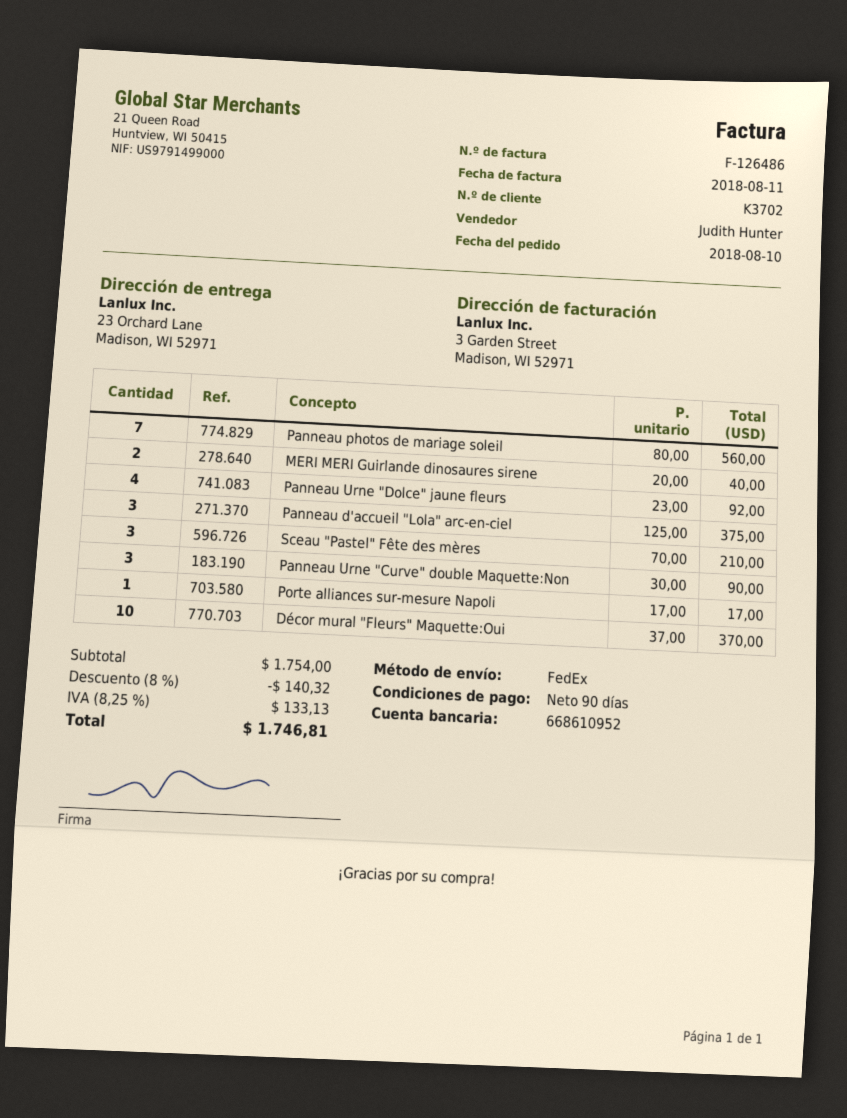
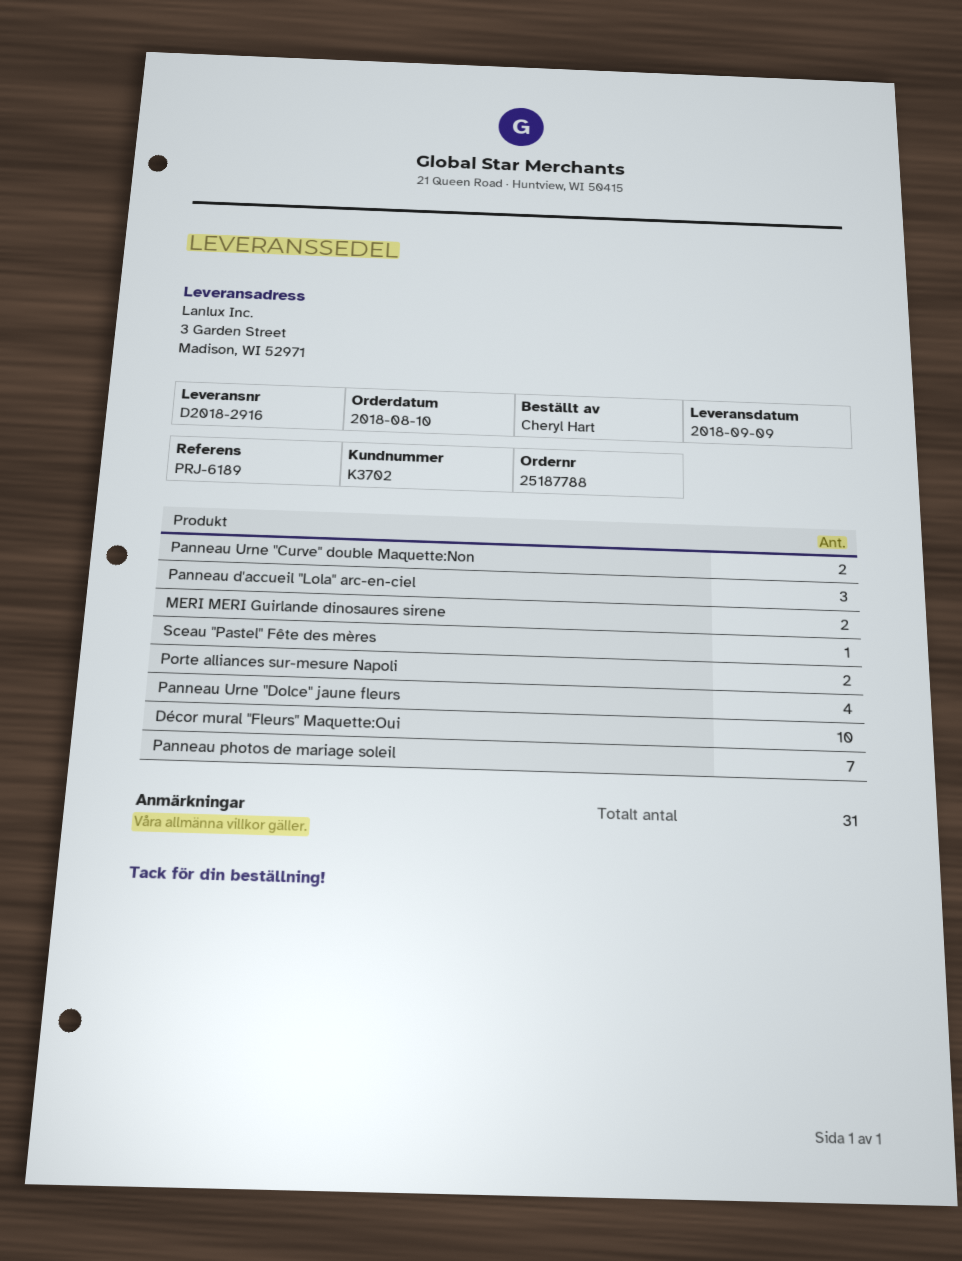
ship to: 23 Orchard Lane, Madison, WI 52971 -> 3 Garden Street, Madison, WI 52971
Sceau "Pastel" Fête des mères: 3 -> 1
Panneau Urne "Curve" double Maquette:Non: 3 -> 2
Porte alliances sur-mesure Napoli: 1 -> 2

